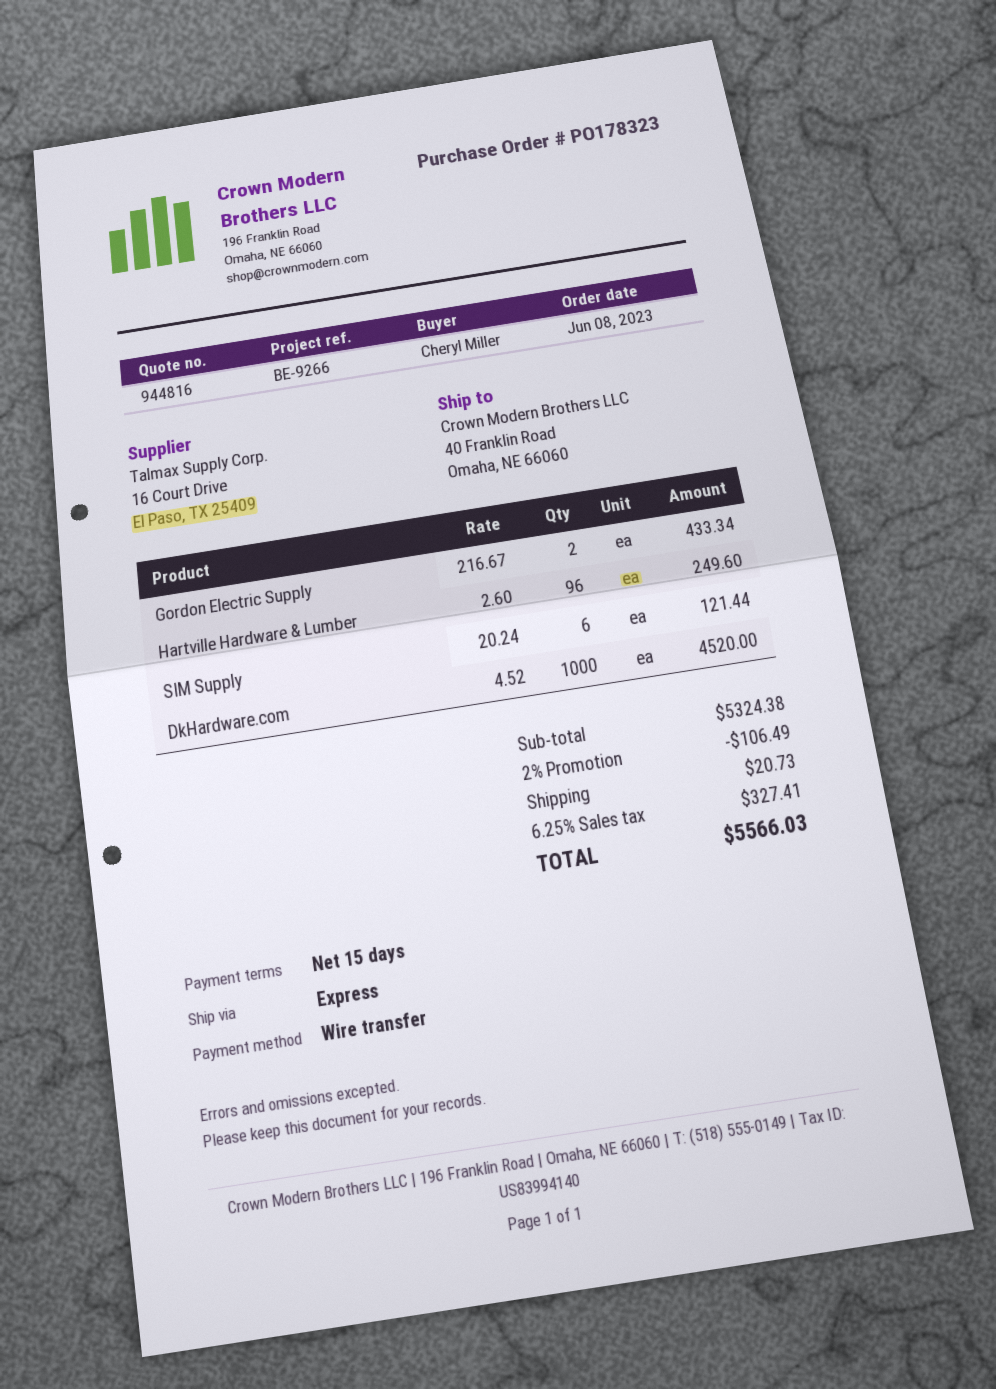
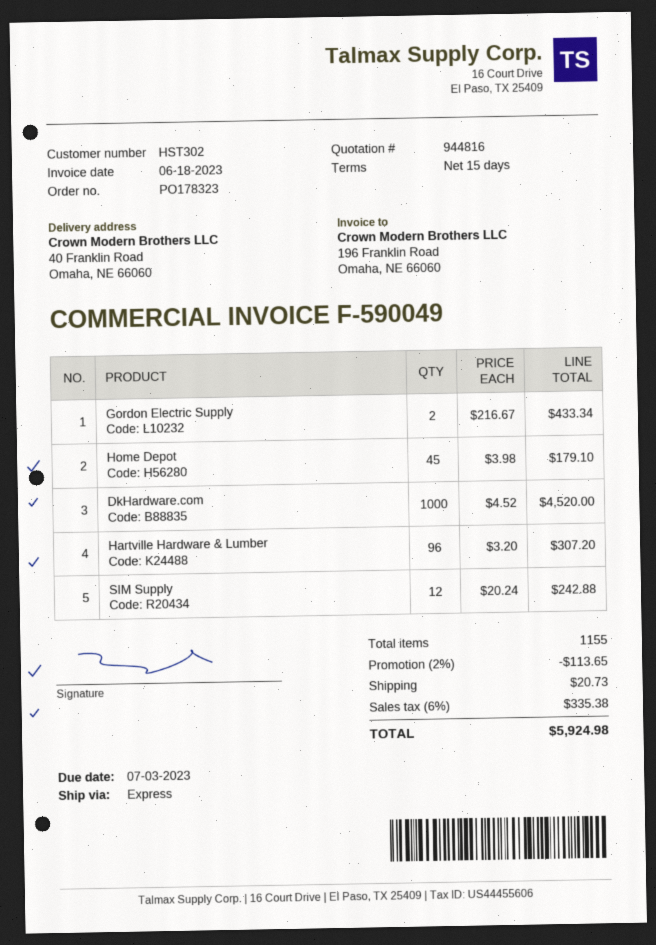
Hartville Hardware & Lumber: 96 x 2.60 = 249.60 -> 96 x 3.20 = 307.20
SIM Supply: 6 x 20.24 = 121.44 -> 12 x 20.24 = 242.88
Home Depot: none -> 45 x 3.98 = 179.10
discount: 2% = 106.49 -> 2% = 113.65
tax: 6.25% = 327.41 -> 6% = 335.38
total: 5566.03 -> 5924.98

